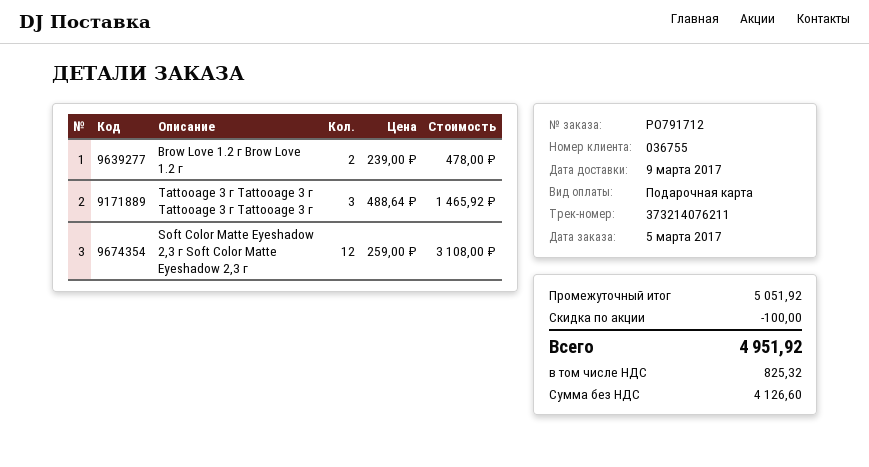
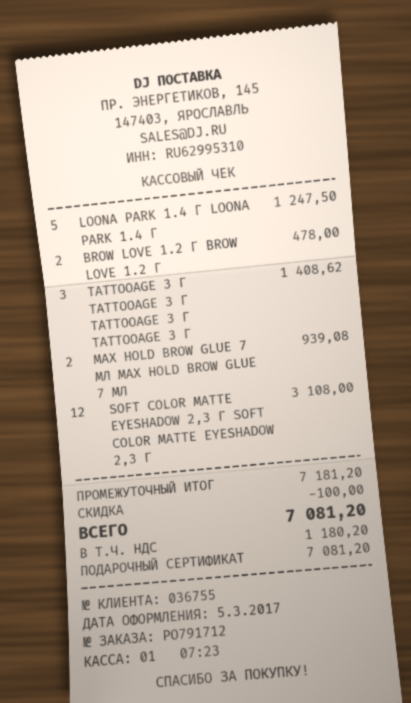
Tattooage 3 г Tattooage 3 г Tattooage 3 г Tattooage 3 г: 3 for 1465.92 -> 3 for 1408.62
LOONA PARK 1.4 Г LOONA PARK 1.4 Г: none -> 5 for 1247.50
MAX HOLD BROW GLUE 7 МЛ MAX HOLD BROW GLUE 7 МЛ: none -> 2 for 939.08
subtotal: 5051.92 -> 7181.20
tax: 825.32 -> 1180.20
total: 4951.92 -> 7081.20

